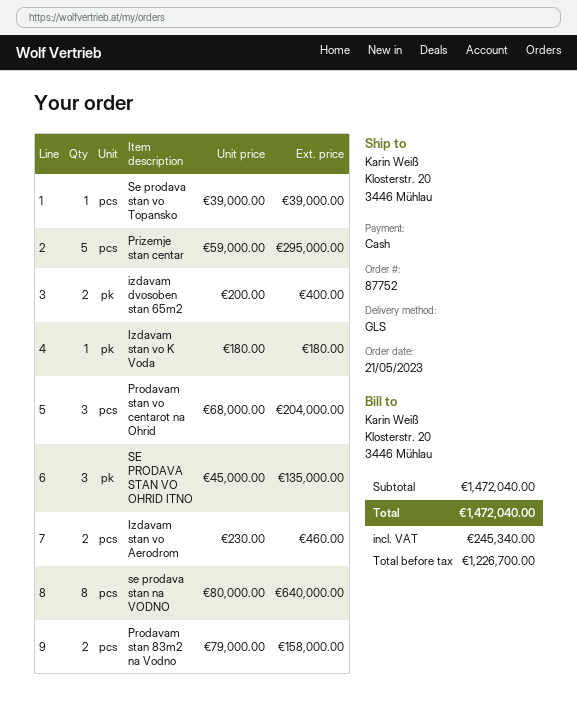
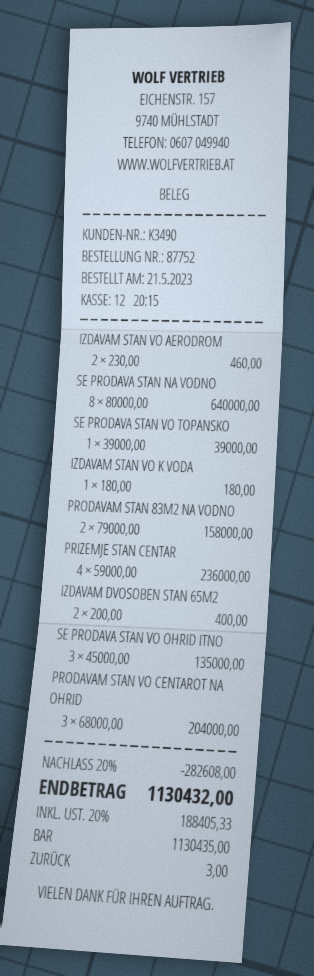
Prizemje stan centar: 5 x 59000.00 = 295000.00 -> 4 x 59000.00 = 236000.00
discount: none -> 20% = 282608.00
tax: 245340.00 -> 188405.33
total: 1472040.00 -> 1130432.00

